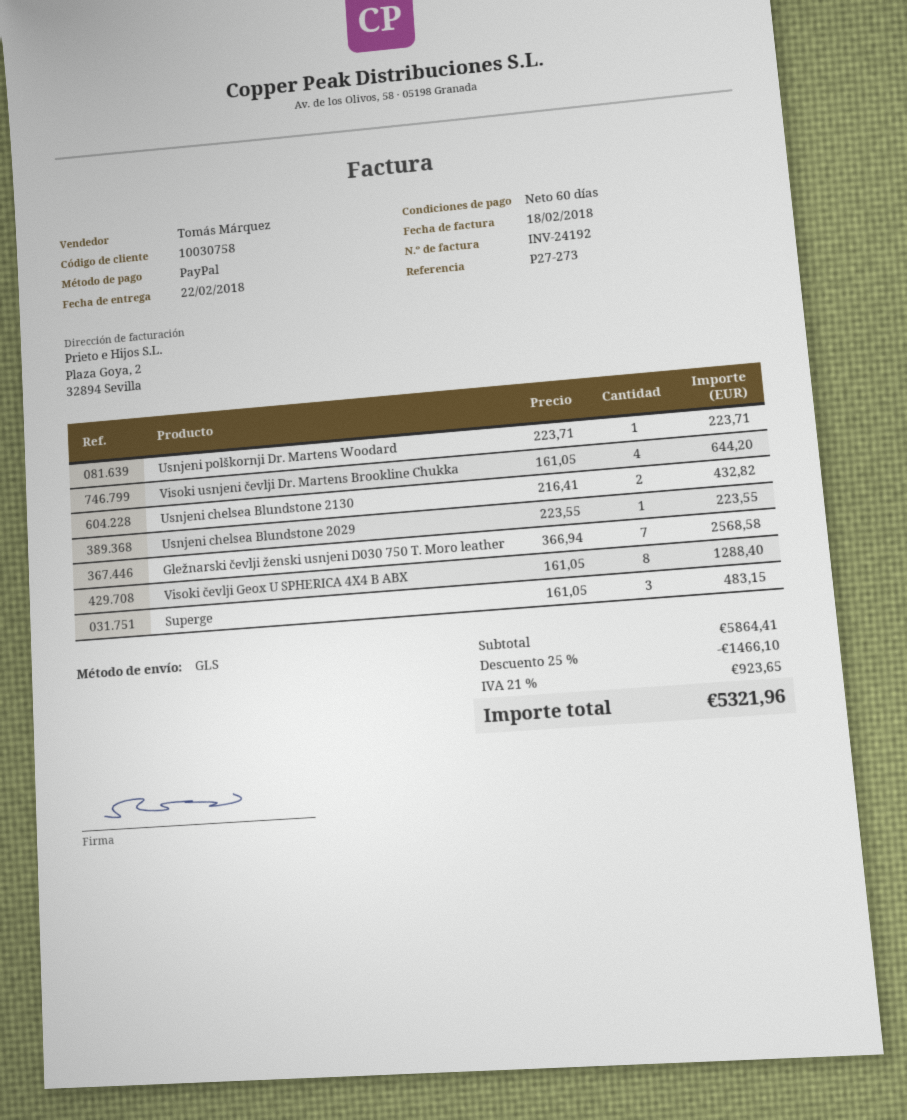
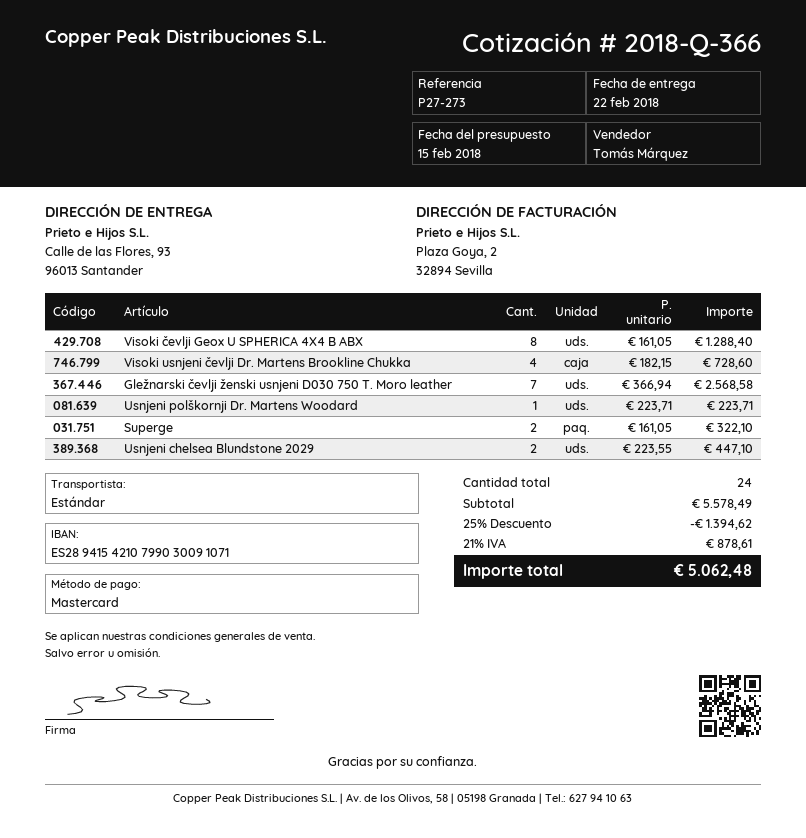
payment method: PayPal -> Mastercard
shipping method: GLS -> standard
Visoki usnjeni čevlji Dr. Martens Brookline Chukka: 4 x 161.05 = 644.20 -> 4 x 182.15 = 728.60
Usnjeni chelsea Blundstone 2130: 2 x 216.41 = 432.82 -> none
Usnjeni chelsea Blundstone 2029: 1 x 223.55 = 223.55 -> 2 x 223.55 = 447.10
Superge: 3 x 161.05 = 483.15 -> 2 x 161.05 = 322.10
subtotal: 5864.41 -> 5578.49
discount: 25% = 1466.10 -> 25% = 1394.62
tax: 21% = 923.65 -> 21% = 878.61
total: 5321.96 -> 5062.48

